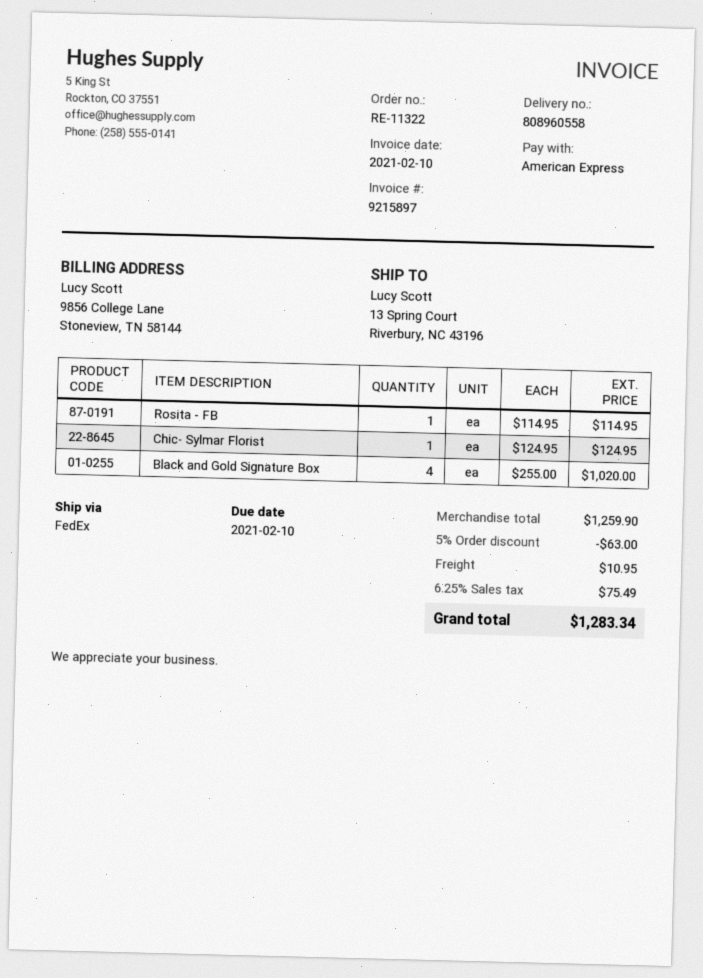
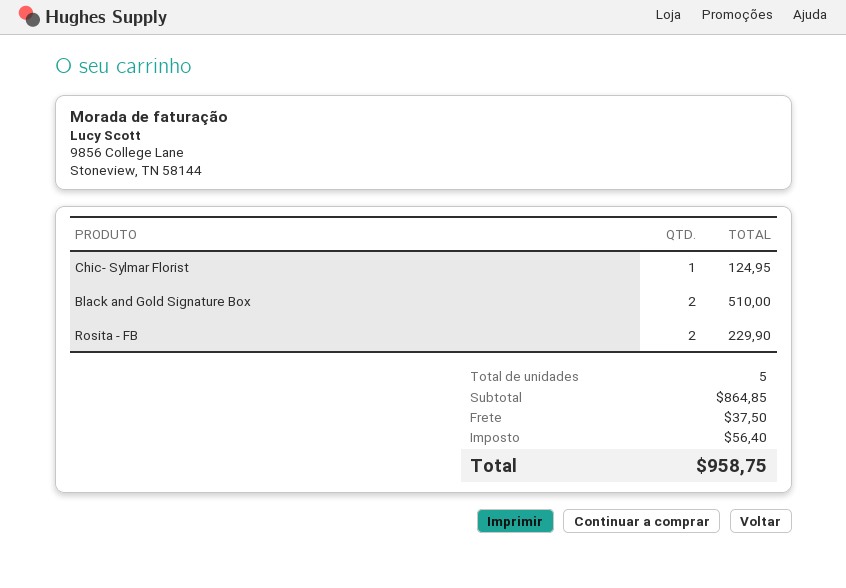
Rosita - FB: 1 for 114.95 -> 2 for 229.90
Black and Gold Signature Box: 4 for 1020.00 -> 2 for 510.00
subtotal: 1259.90 -> 864.85
discount: 5% = 63.00 -> none
shipping: 10.95 -> 37.50
tax: 75.49 -> 56.40
total: 1283.34 -> 958.75

